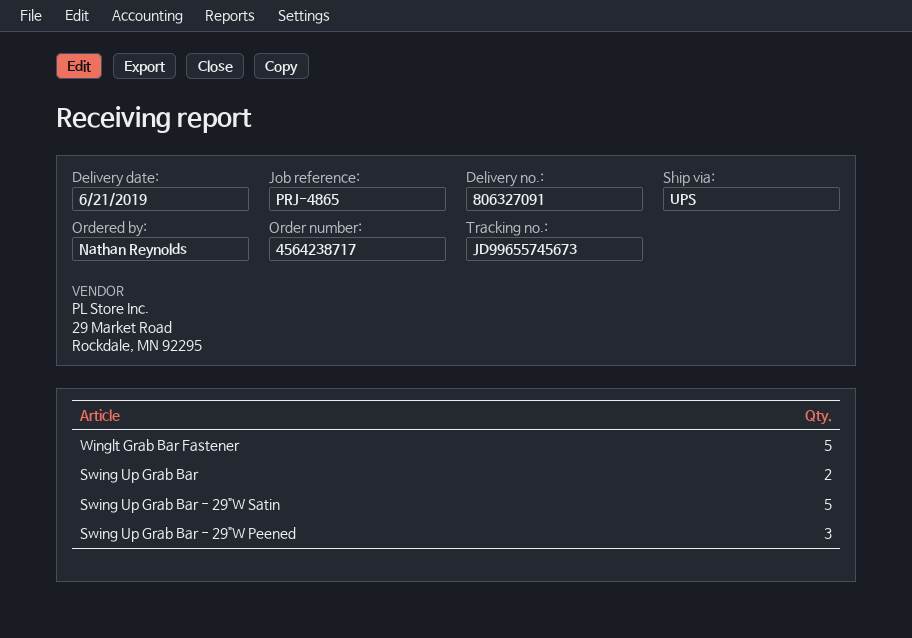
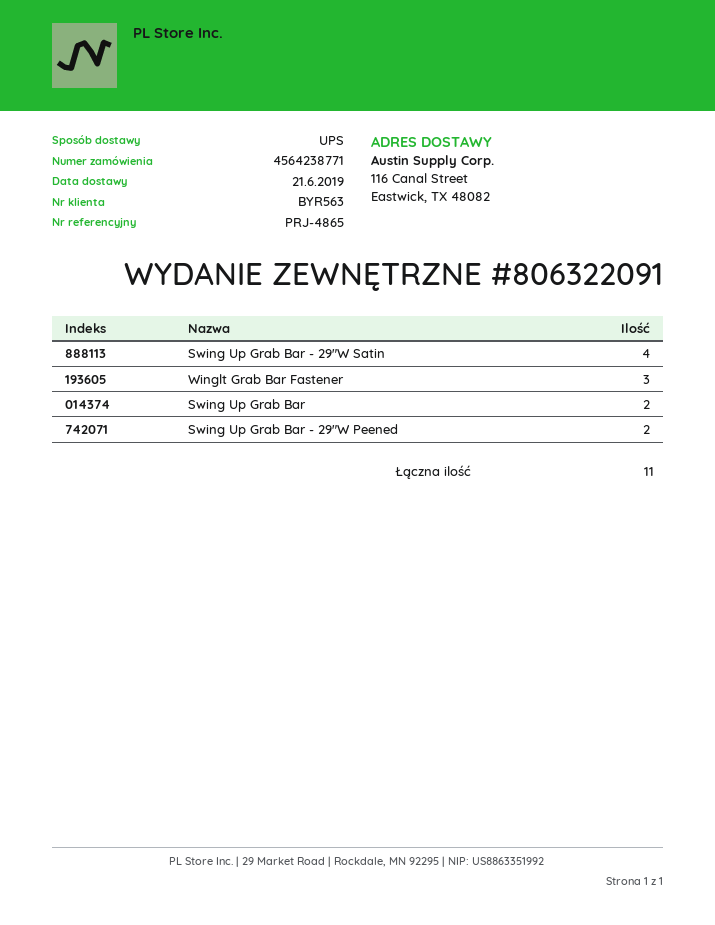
order number: 4564238717 -> 4564238771
delivery note number: 806327091 -> 806322091
Winglt Grab Bar Fastener: 5 -> 3
Swing Up Grab Bar - 29"W Satin: 5 -> 4
Swing Up Grab Bar - 29"W Peened: 3 -> 2

